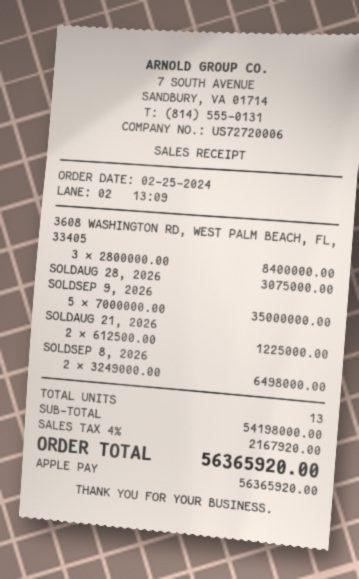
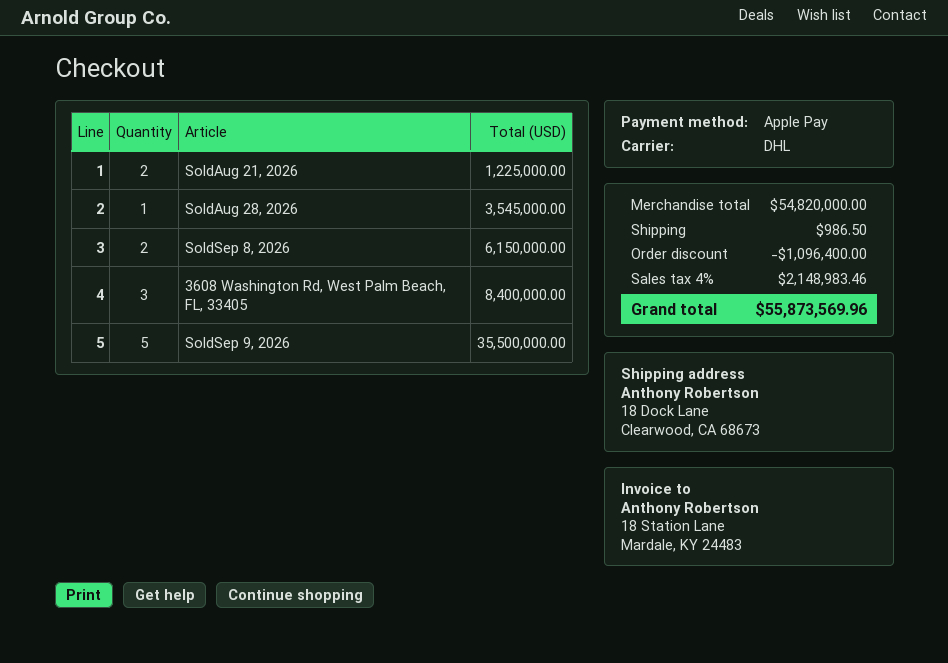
SOLDAUG 28, 2026: 1 for 3075000.00 -> 1 for 3545000.00
SOLDSEP 9, 2026: 5 for 35000000.00 -> 5 for 35500000.00
SOLDSEP 8, 2026: 2 for 6498000.00 -> 2 for 6150000.00
subtotal: 54198000.00 -> 54820000.00
discount: none -> 1096400.00
shipping: none -> 986.50
tax: 4% = 2167920.00 -> 4% = 2148983.46
total: 56365920.00 -> 55873569.96

